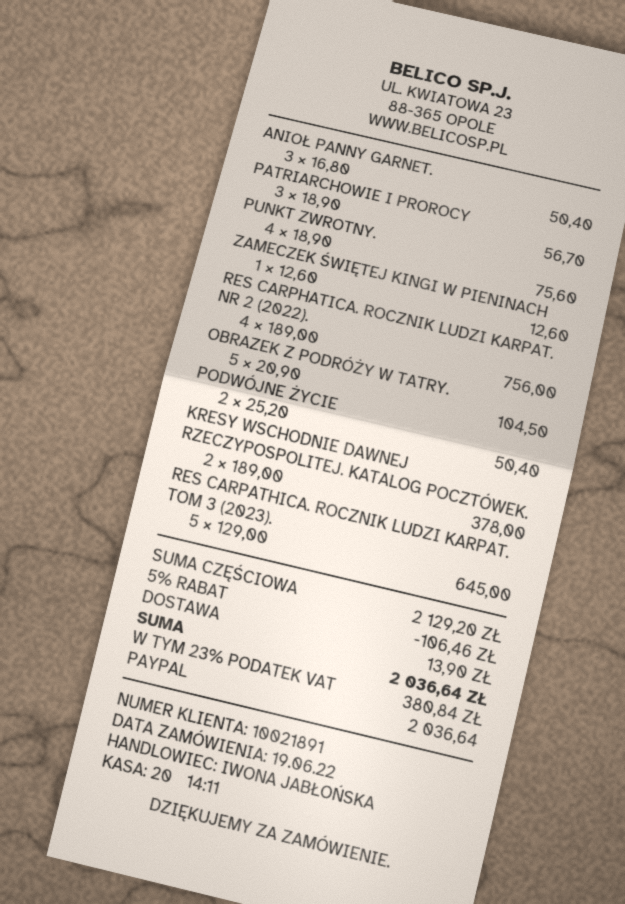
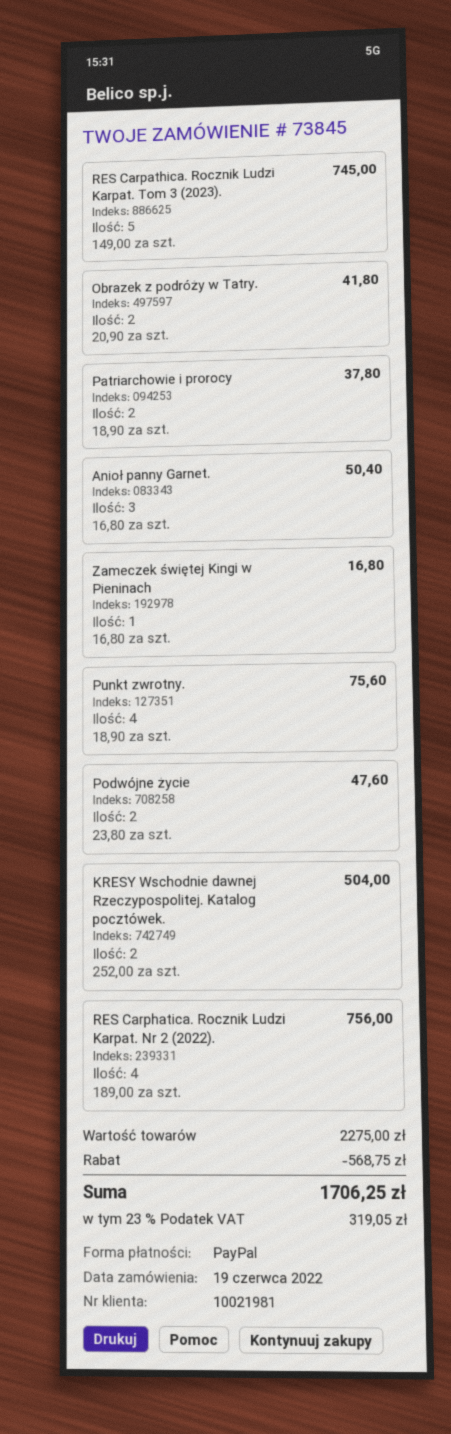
customer number: 10021891 -> 10021981
PATRIARCHOWIE I PROROCY: 3 x 18.90 = 56.70 -> 2 x 18.90 = 37.80
ZAMECZEK ŚWIĘTEJ KINGI W PIENINACH: 1 x 12.60 = 12.60 -> 1 x 16.80 = 16.80
OBRAZEK Z PODRÓŻY W TATRY.: 5 x 20.90 = 104.50 -> 2 x 20.90 = 41.80
PODWÓJNE ŻYCIE: 2 x 25.20 = 50.40 -> 2 x 23.80 = 47.60
KRESY WSCHODNIE DAWNEJ RZECZYPOSPOLITEJ. KATALOG POCZTÓWEK.: 2 x 189.00 = 378.00 -> 2 x 252.00 = 504.00
RES CARPATHICA. ROCZNIK LUDZI KARPAT. TOM 3 (2023).: 5 x 129.00 = 645.00 -> 5 x 149.00 = 745.00
subtotal: 2129.20 -> 2275.00
discount: 106.46 -> 568.75
shipping: 13.90 -> none
tax: 23% = 380.84 -> 23% = 319.05
total: 2036.64 -> 1706.25

